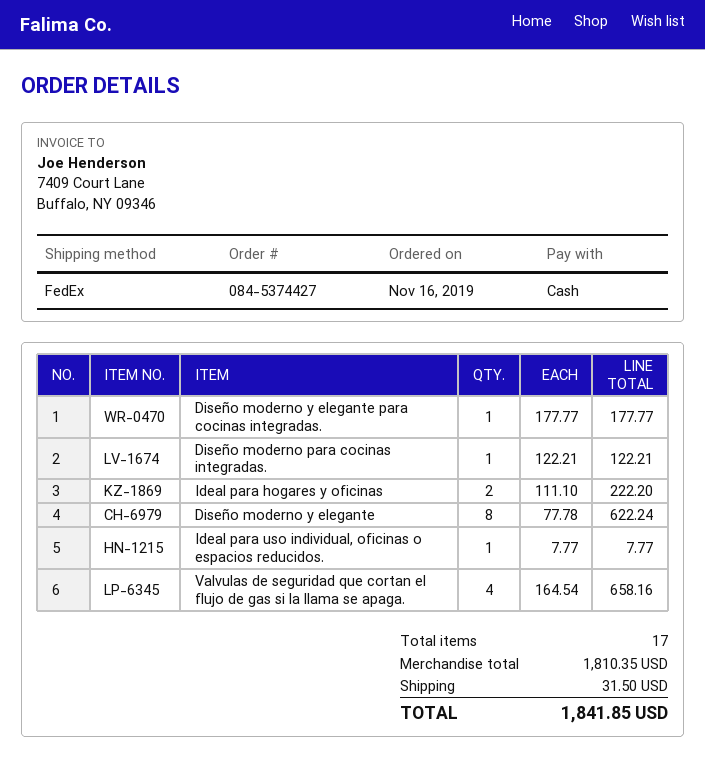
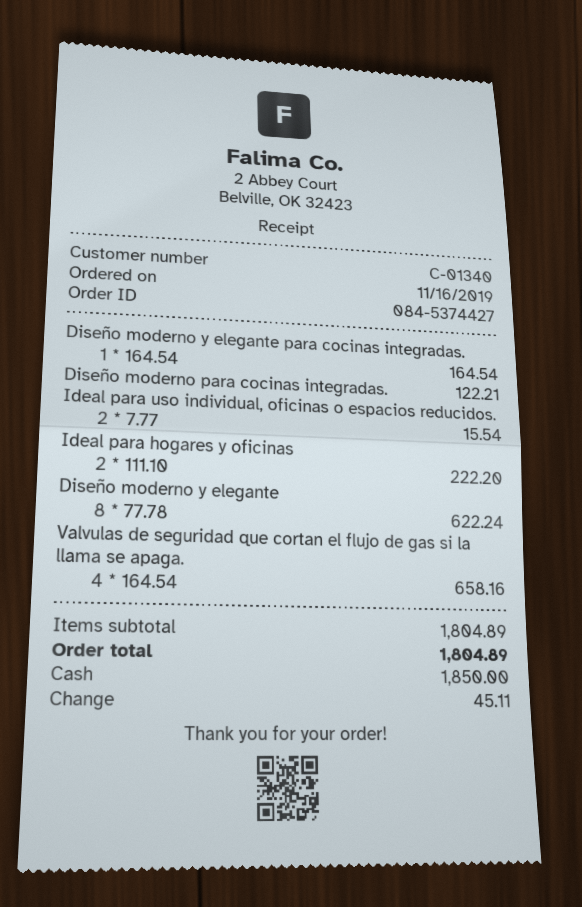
Diseño moderno y elegante para cocinas integradas.: 1 x 177.77 = 177.77 -> 1 x 164.54 = 164.54
Ideal para uso individual, oficinas o espacios reducidos.: 1 x 7.77 = 7.77 -> 2 x 7.77 = 15.54
subtotal: 1810.35 -> 1804.89
shipping: 31.50 -> none
total: 1841.85 -> 1804.89

